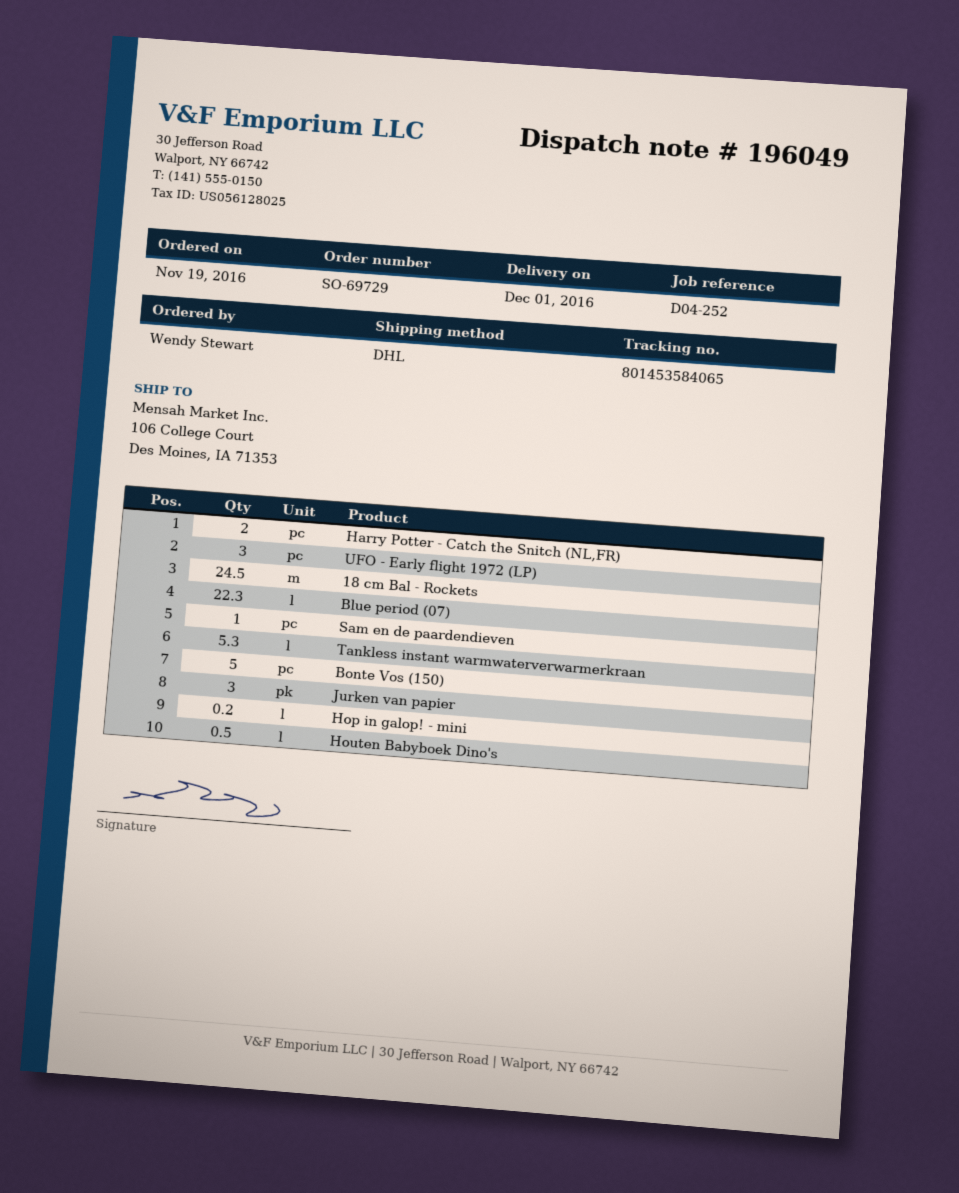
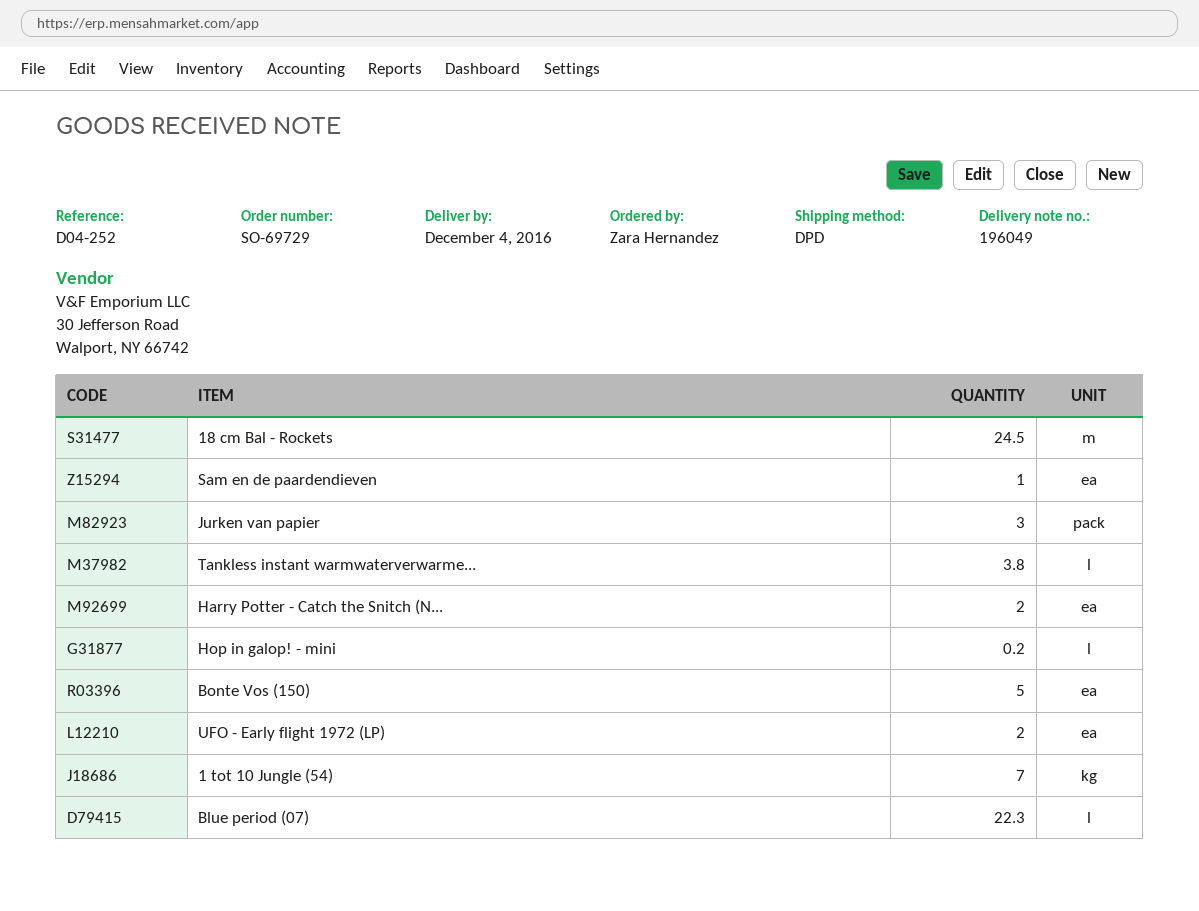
delivery date: 2016-12-01 -> 2016-12-04
ordered by: Wendy Stewart -> Zara Hernandez
shipping method: DHL -> DPD
UFO - Early flight 1972 (LP): 3 -> 2
Tankless instant warmwaterverwarmerkraan: 5.3 -> 3.8
Houten Babyboek Dino's: 0.5 -> none
1 tot 10 Jungle (54): none -> 7

